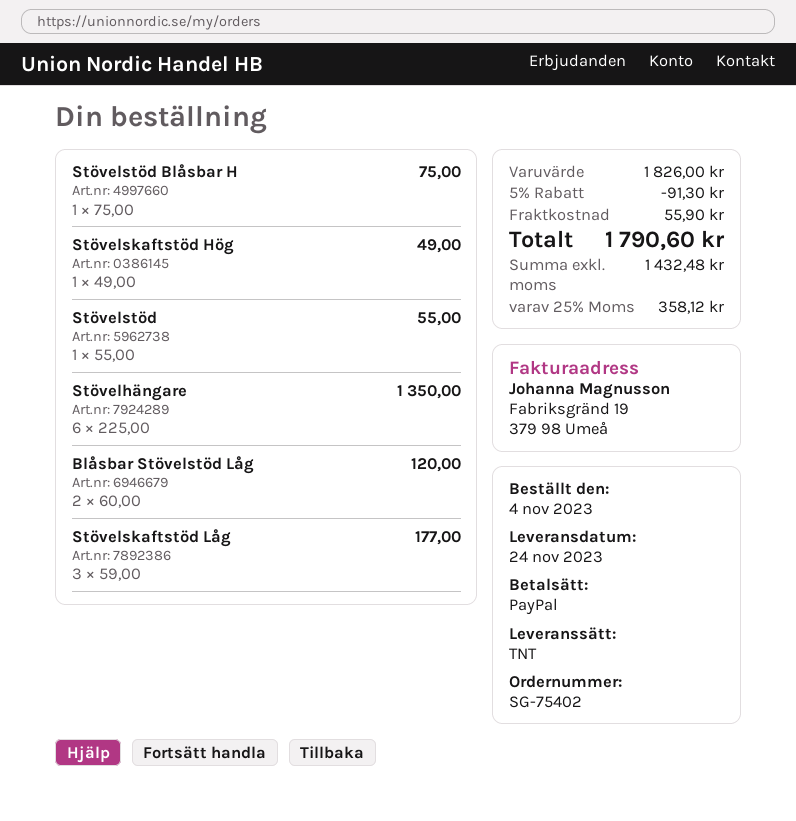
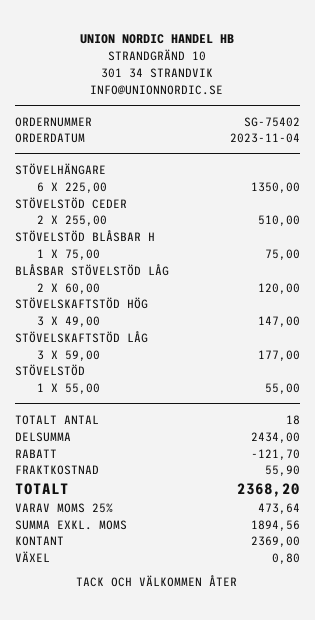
payment method: PayPal -> cash
Stövelskaftstöd Hög: 1 x 49.00 = 49.00 -> 3 x 49.00 = 147.00
STÖVELSTÖD CEDER: none -> 2 x 255.00 = 510.00
subtotal: 1826.00 -> 2434.00
discount: 91.30 -> 121.70
net: 1432.48 -> 1894.56
tax: 25% = 358.12 -> 25% = 473.64
total: 1790.60 -> 2368.20

